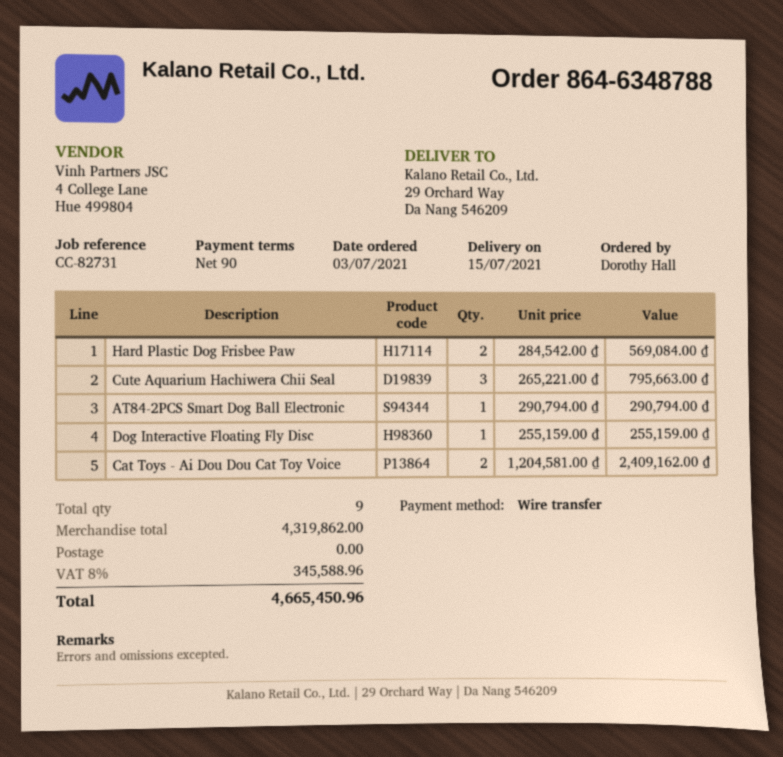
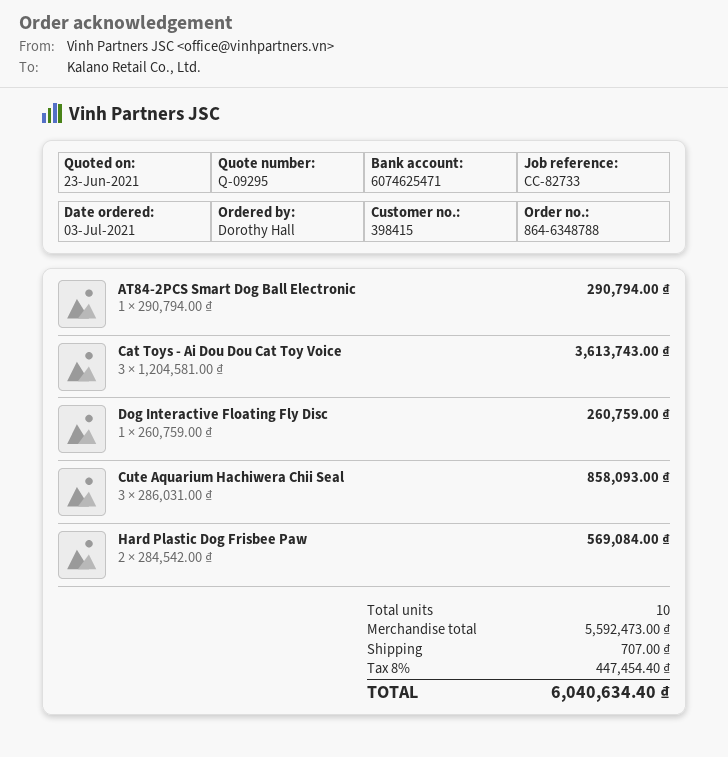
reference: CC-82731 -> CC-82733
Cute Aquarium Hachiwera Chii Seal: 3 x 265221.00 = 795663.00 -> 3 x 286031.00 = 858093.00
Dog Interactive Floating Fly Disc: 1 x 255159.00 = 255159.00 -> 1 x 260759.00 = 260759.00
Cat Toys - Ai Dou Dou Cat Toy Voice: 2 x 1204581.00 = 2409162.00 -> 3 x 1204581.00 = 3613743.00
total quantity: 9 -> 10
subtotal: 4319862.00 -> 5592473.00
shipping: 0.00 -> 707.00
tax: 8% = 345588.96 -> 8% = 447454.40
total: 4665450.96 -> 6040634.40

